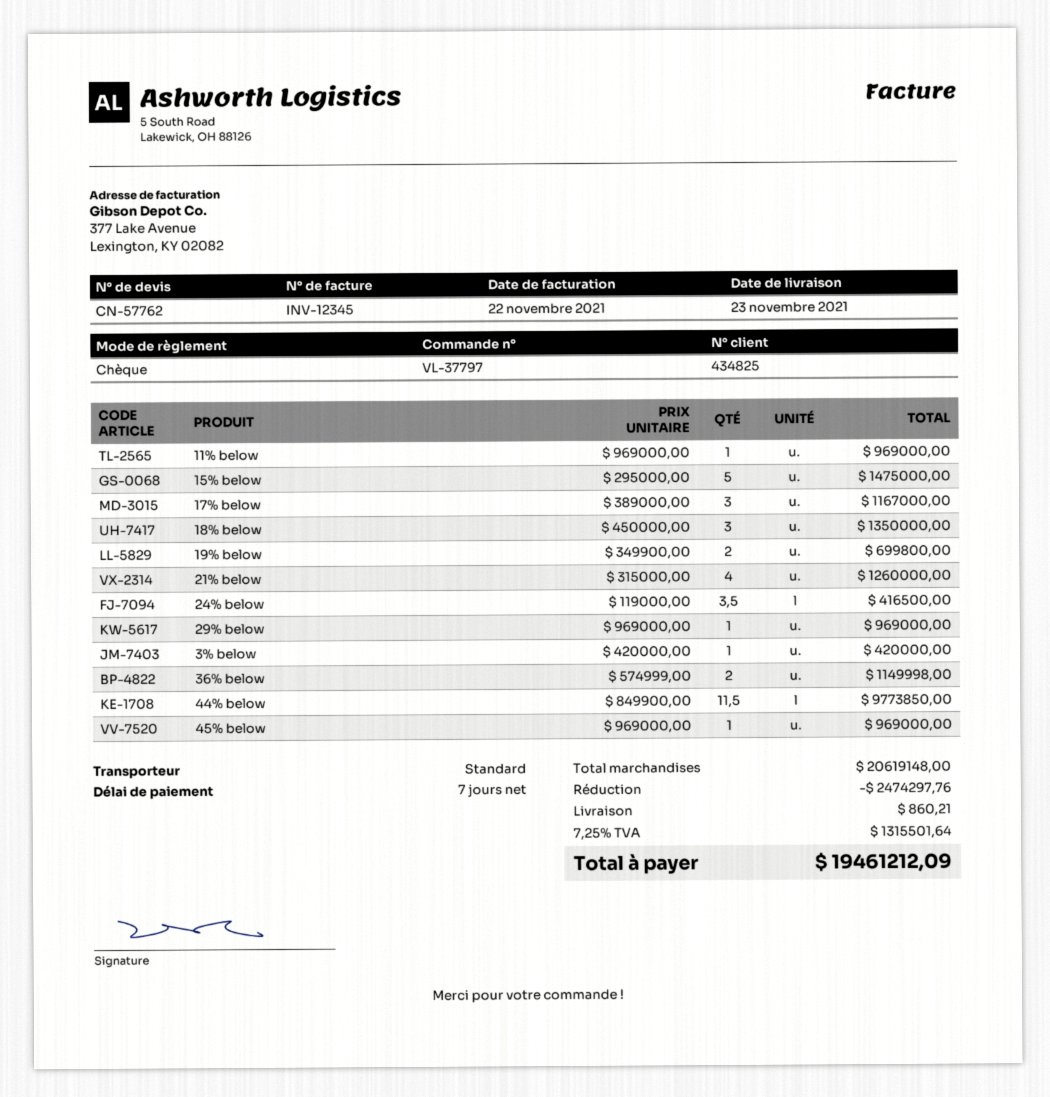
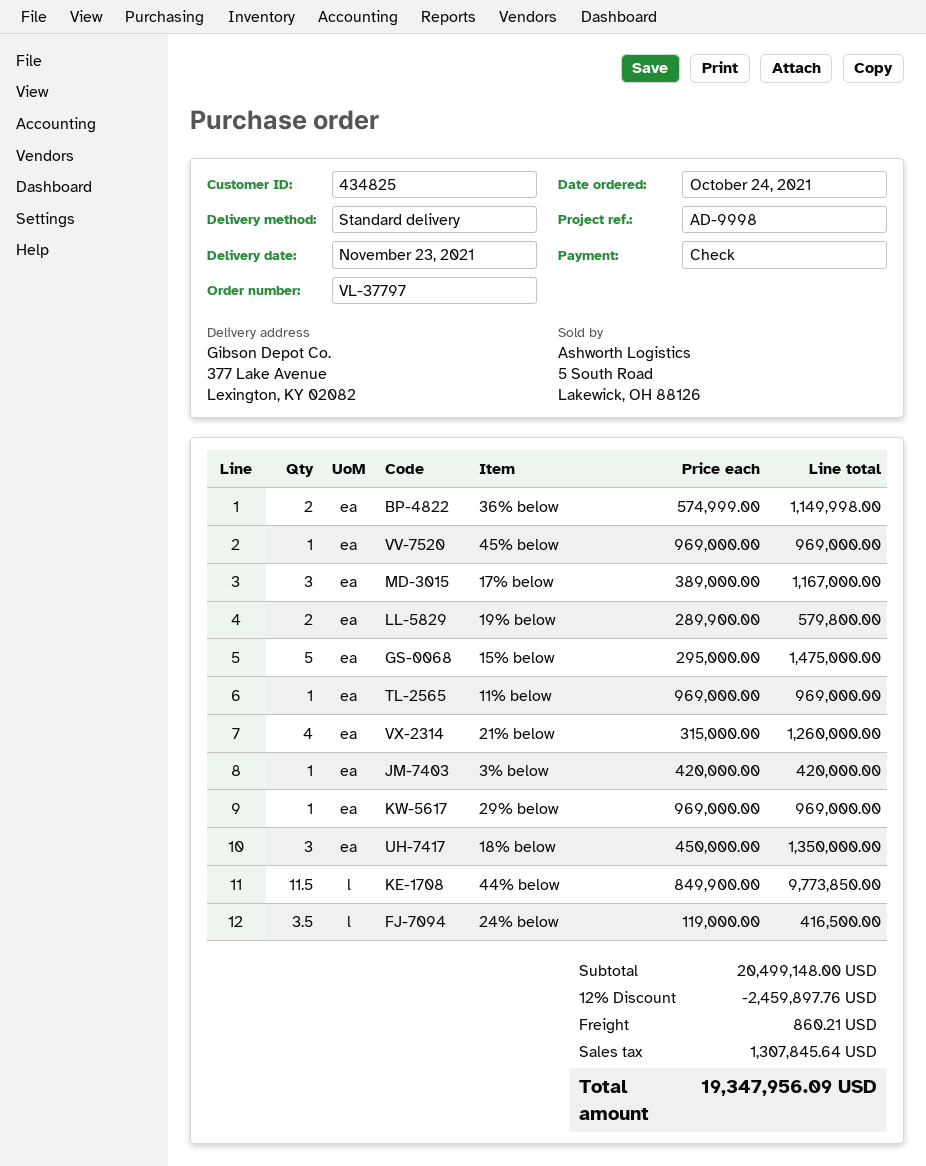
19% below: 2 x 349900.00 = 699800.00 -> 2 x 289900.00 = 579800.00
subtotal: 20619148.00 -> 20499148.00
discount: 2474297.76 -> 2459897.76
tax: 1315501.64 -> 1307845.64
total: 19461212.09 -> 19347956.09

